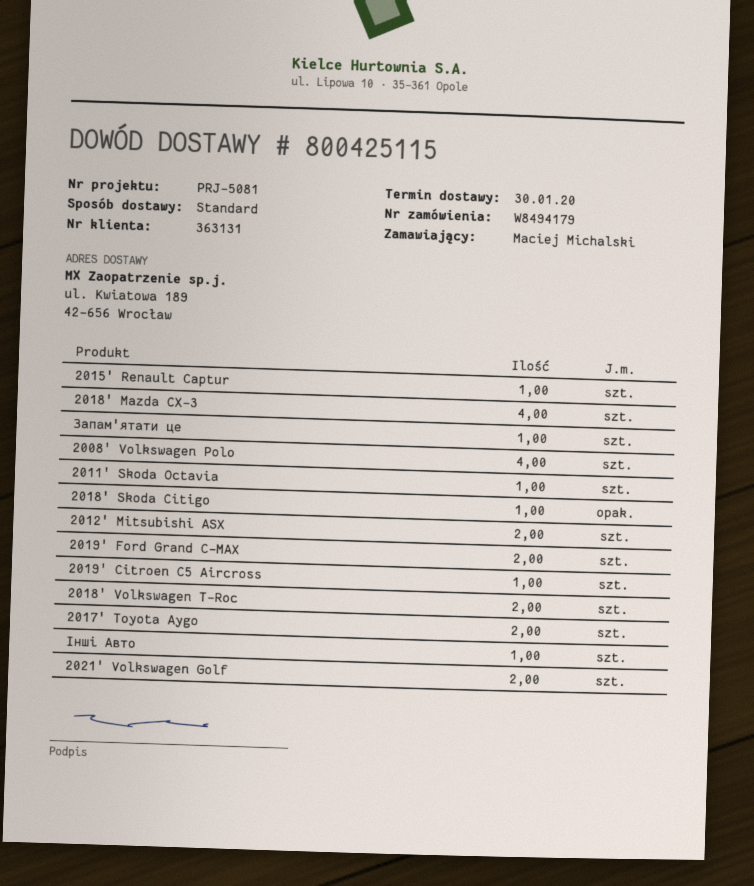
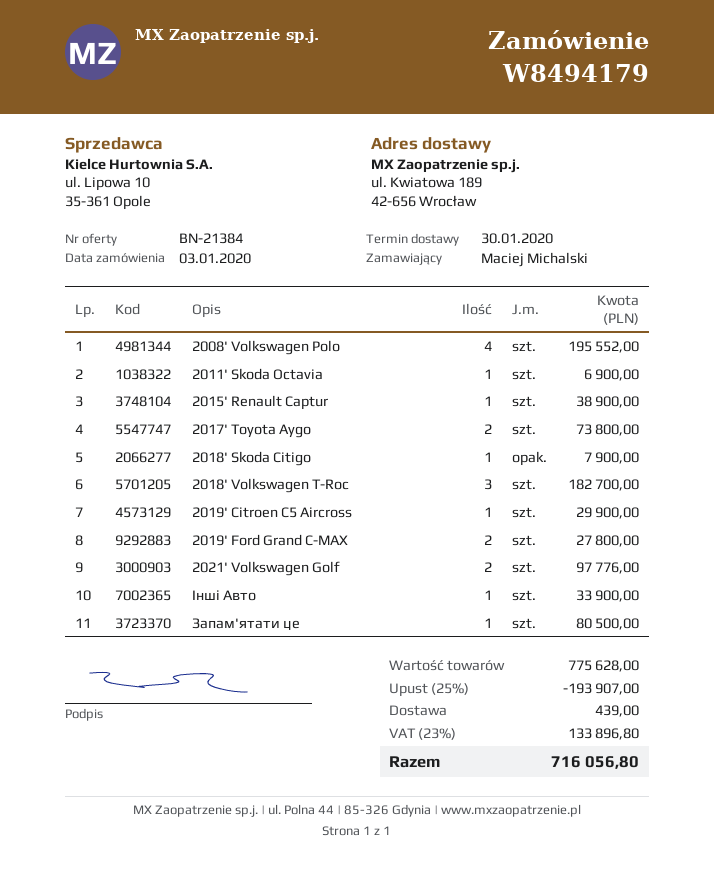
2018' Mazda CX-3: 4 -> none
2012' Mitsubishi ASX: 2 -> none
2018' Volkswagen T-Roc: 2 -> 3

